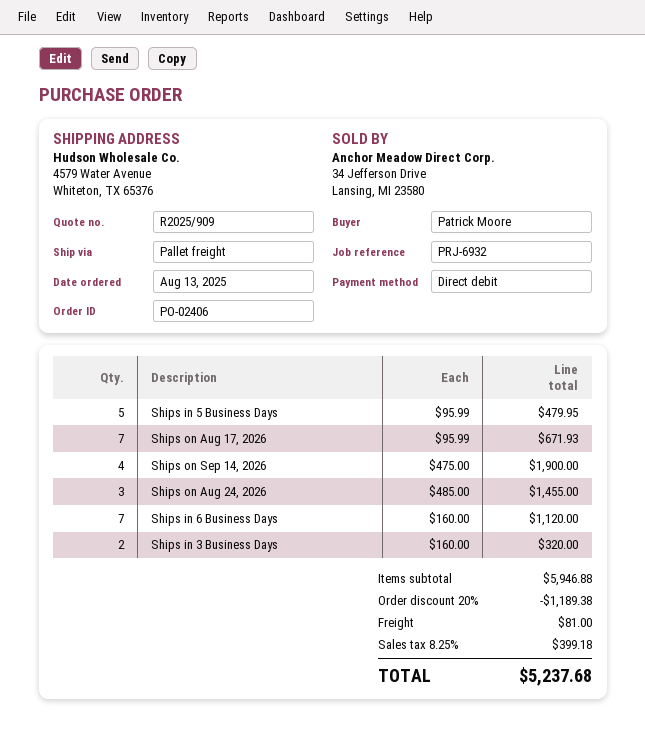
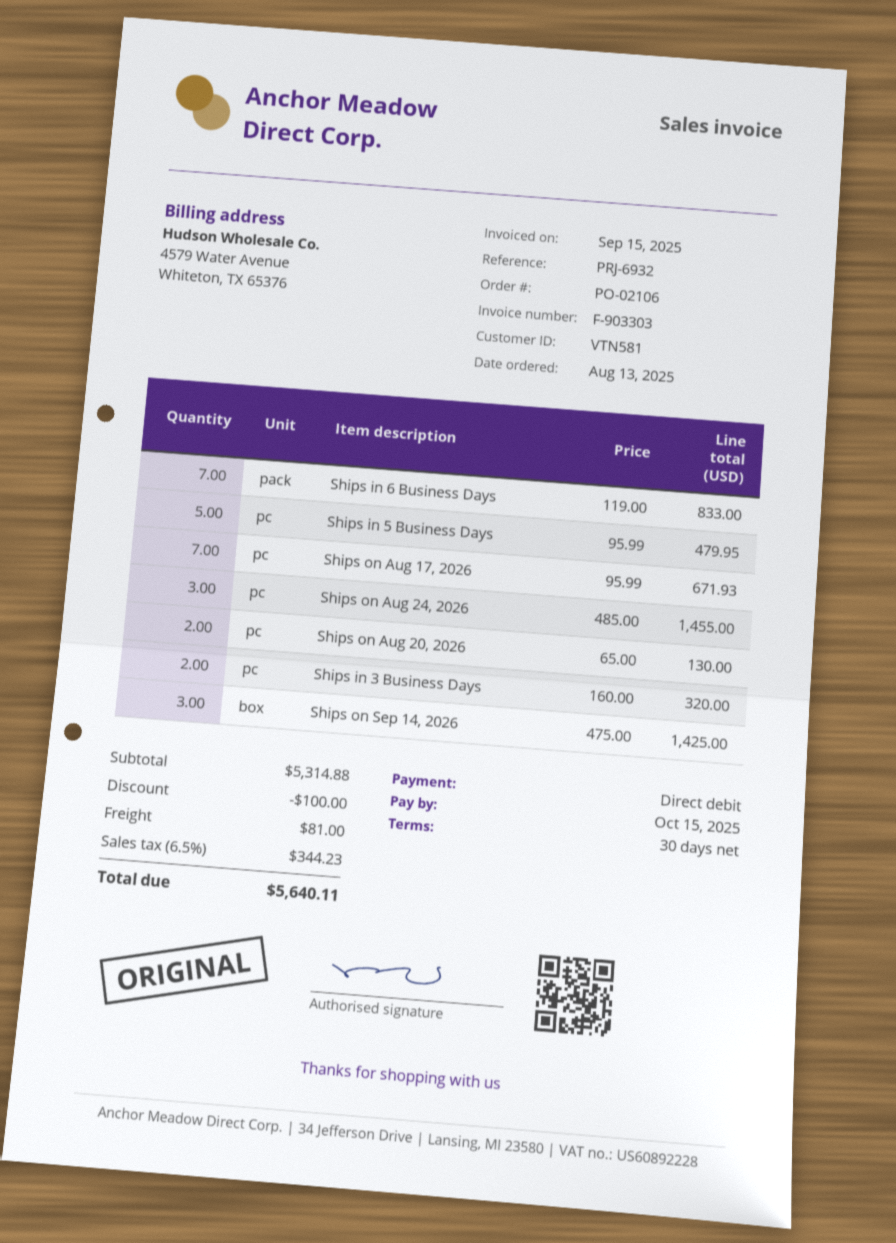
order number: PO-02406 -> PO-02106
Ships on Sep 14, 2026: 4 x 475.00 = 1900.00 -> 3 x 475.00 = 1425.00
Ships in 6 Business Days: 7 x 160.00 = 1120.00 -> 7 x 119.00 = 833.00
Ships on Aug 20, 2026: none -> 2 x 65.00 = 130.00
subtotal: 5946.88 -> 5314.88
discount: 1189.38 -> 100.00
tax: 8.25% = 399.18 -> 6.5% = 344.23
total: 5237.68 -> 5640.11

